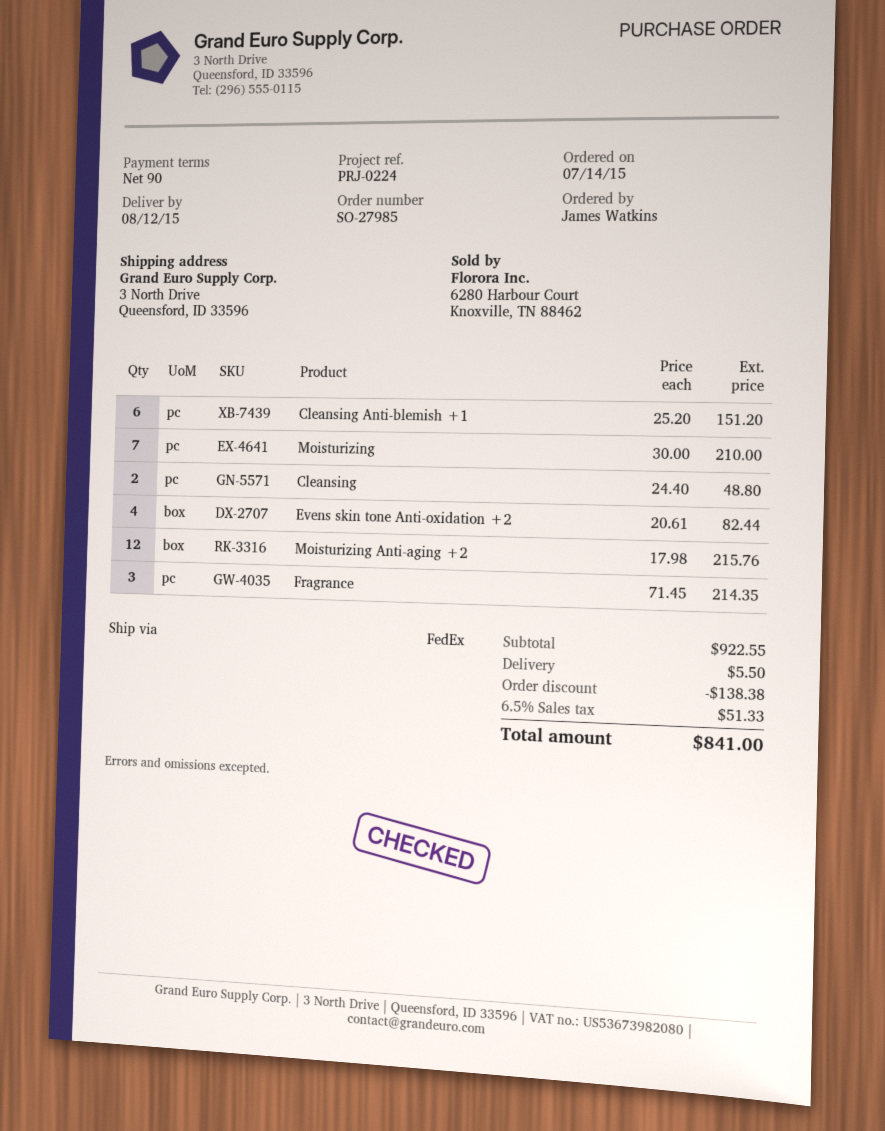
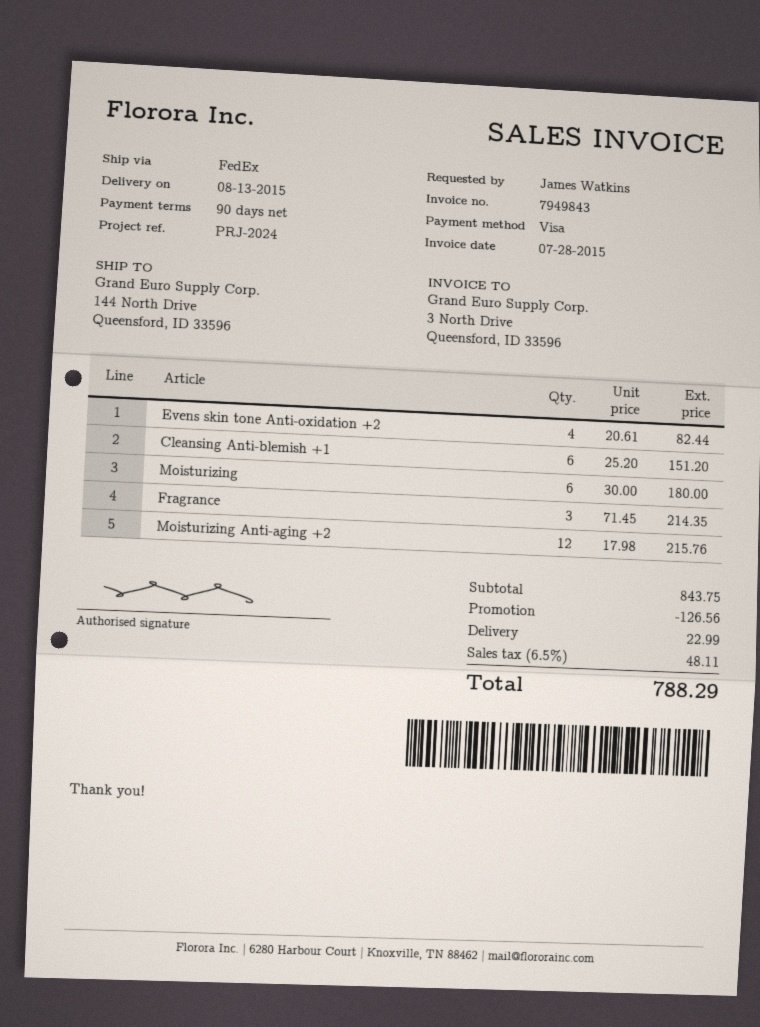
delivery date: 2015-08-12 -> 2015-08-13
reference: PRJ-0224 -> PRJ-2024
ship to: 3 North Drive, Queensford, ID 33596 -> 144 North Drive, Queensford, ID 33596
Moisturizing: 7 x 30.00 = 210.00 -> 6 x 30.00 = 180.00
Cleansing: 2 x 24.40 = 48.80 -> none
subtotal: 922.55 -> 843.75
discount: 138.38 -> 126.56
shipping: 5.50 -> 22.99
tax: 6.5% = 51.33 -> 6.5% = 48.11
total: 841.00 -> 788.29

